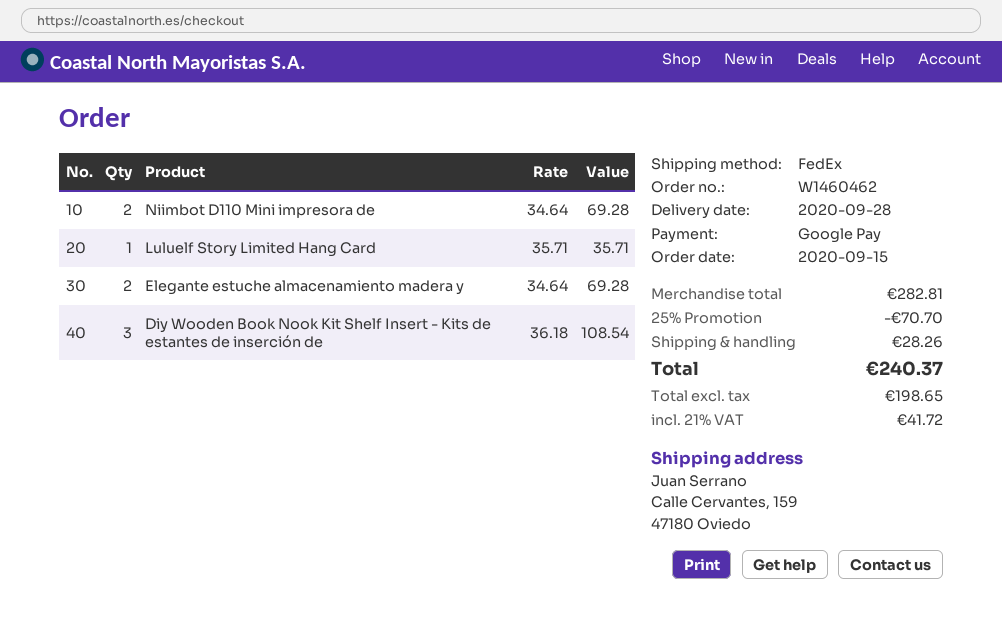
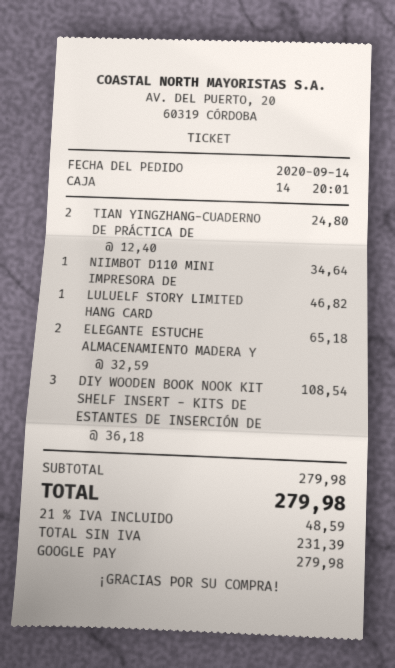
order date: 2020-09-15 -> 2020-09-14
Niimbot D110 Mini impresora de: 2 x 34.64 = 69.28 -> 1 x 34.64 = 34.64
Luluelf Story Limited Hang Card: 1 x 35.71 = 35.71 -> 1 x 46.82 = 46.82
Elegante estuche almacenamiento madera y: 2 x 34.64 = 69.28 -> 2 x 32.59 = 65.18
TIAN YINGZHANG-CUADERNO DE PRÁCTICA DE: none -> 2 x 12.40 = 24.80
subtotal: 282.81 -> 279.98
discount: 25% = 70.70 -> none
shipping: 28.26 -> none
net: 198.65 -> 231.39
tax: 21% = 41.72 -> 21% = 48.59
total: 240.37 -> 279.98

